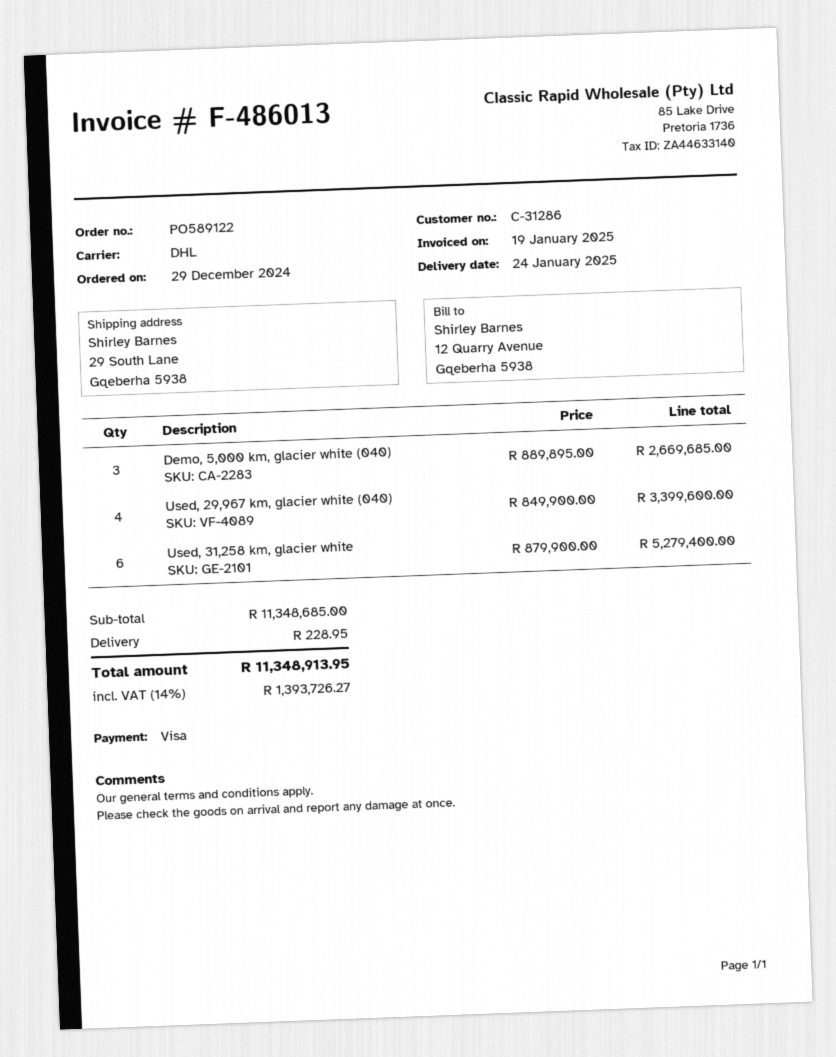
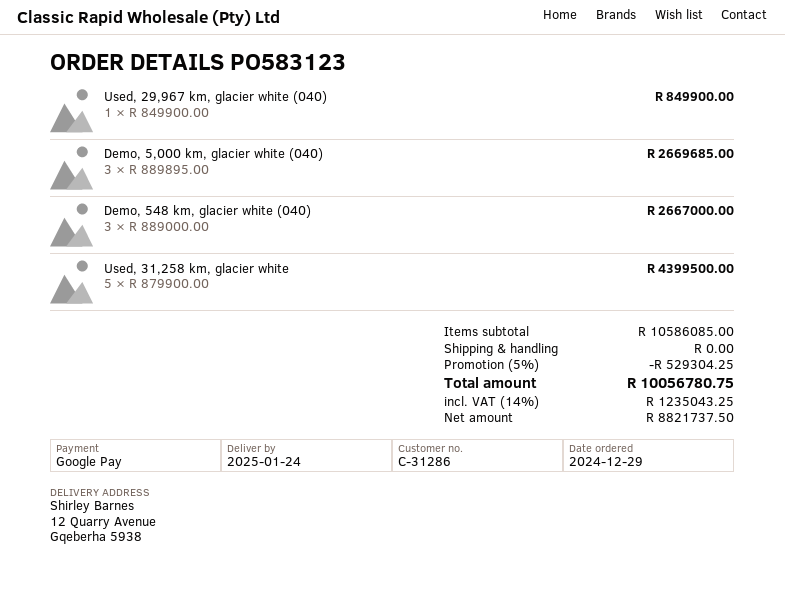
order number: PO589122 -> PO583123
payment method: Visa -> Google Pay
ship to: 29 South Lane, Gqeberha 5938 -> 12 Quarry Avenue, Gqeberha 5938
Used, 29,967 km, glacier white (040): 4 x 849900.00 = 3399600.00 -> 1 x 849900.00 = 849900.00
Used, 31,258 km, glacier white: 6 x 879900.00 = 5279400.00 -> 5 x 879900.00 = 4399500.00
Demo, 548 km, glacier white (040): none -> 3 x 889000.00 = 2667000.00
subtotal: 11348685.00 -> 10586085.00
discount: none -> 5% = 529304.25
shipping: 228.95 -> 0.00
tax: 14% = 1393726.27 -> 14% = 1235043.25
total: 11348913.95 -> 10056780.75

